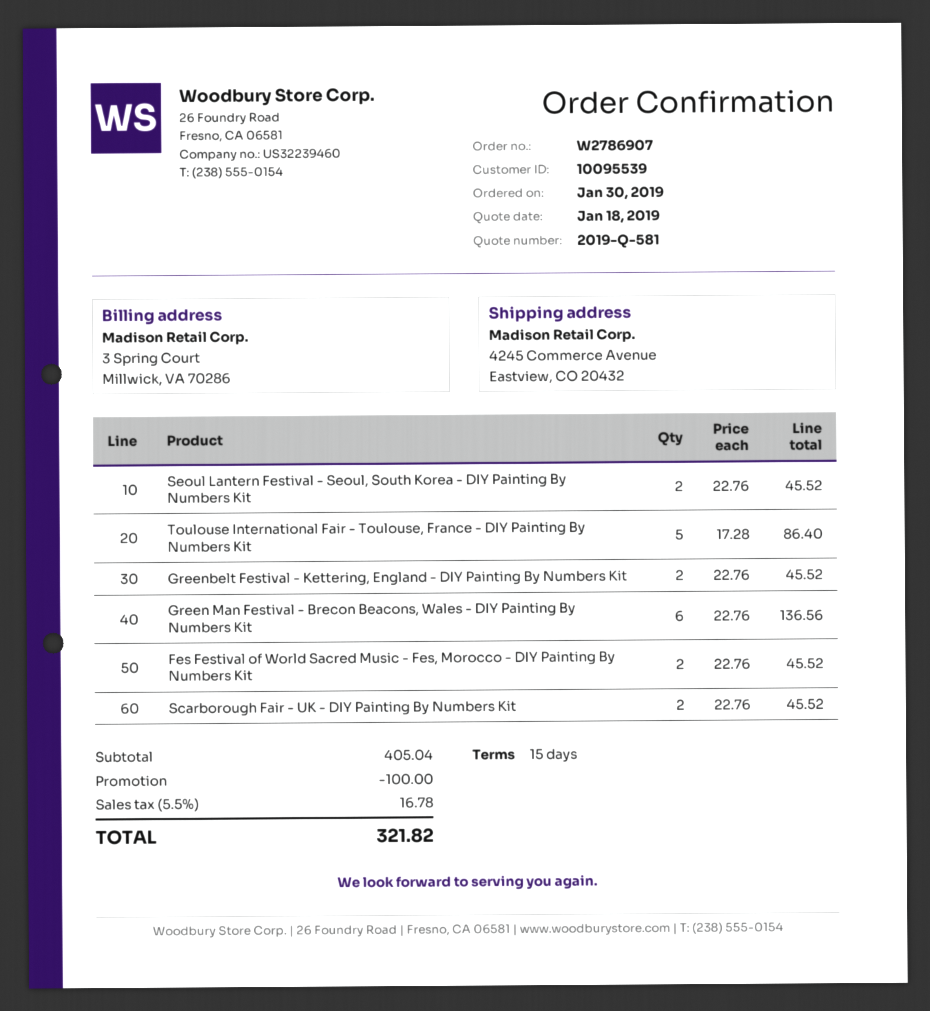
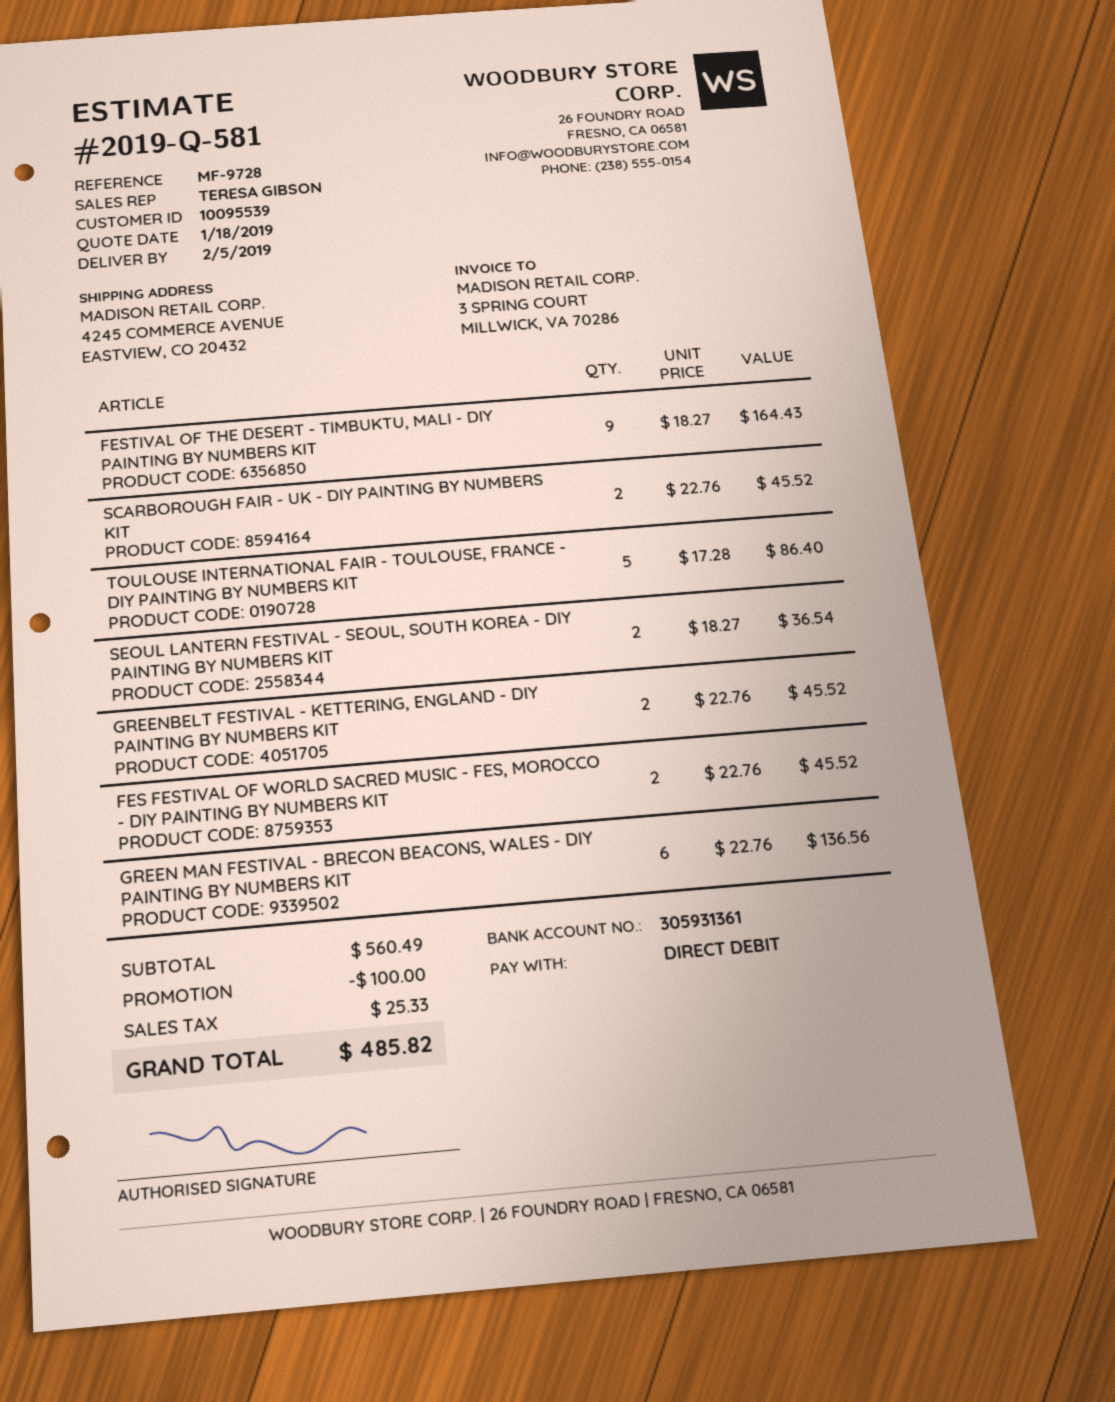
Seoul Lantern Festival - Seoul, South Korea - DIY Painting By Numbers Kit: 2 x 22.76 = 45.52 -> 2 x 18.27 = 36.54
FESTIVAL OF THE DESERT - TIMBUKTU, MALI - DIY PAINTING BY NUMBERS KIT: none -> 9 x 18.27 = 164.43
subtotal: 405.04 -> 560.49
tax: 16.78 -> 25.33
total: 321.82 -> 485.82

